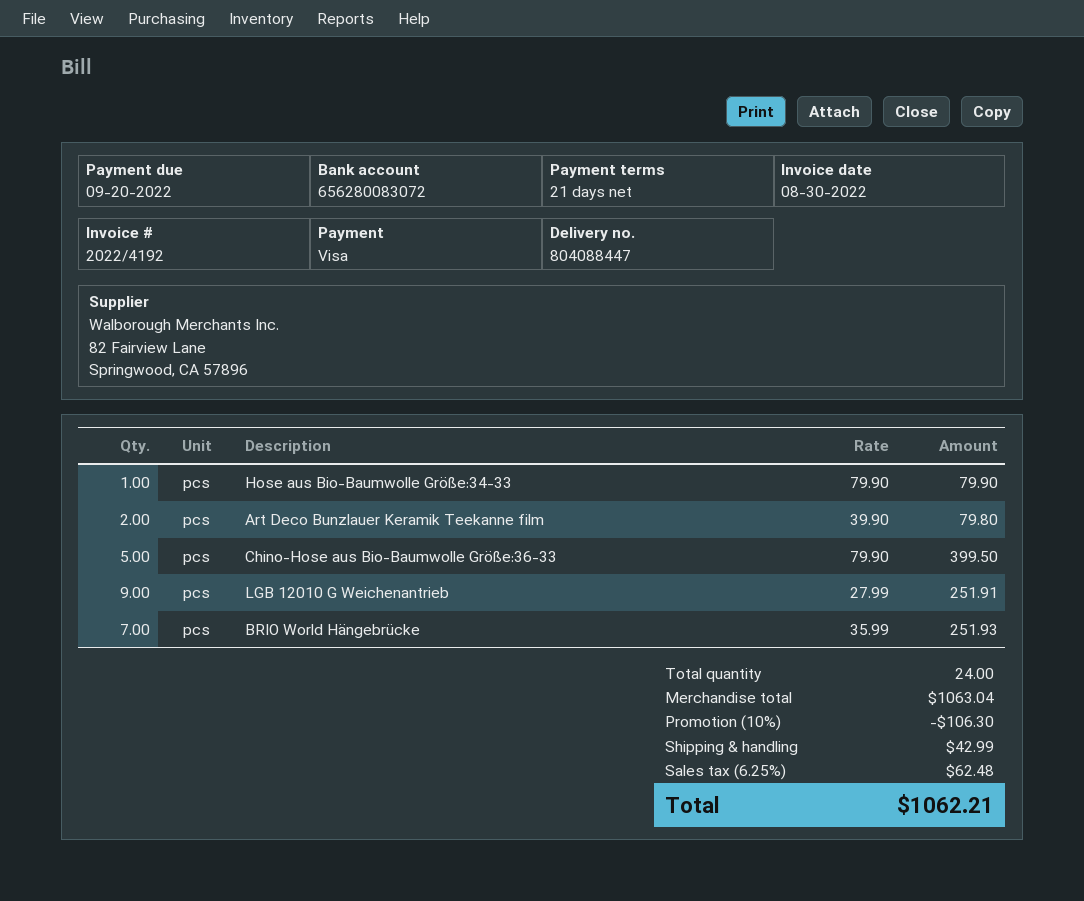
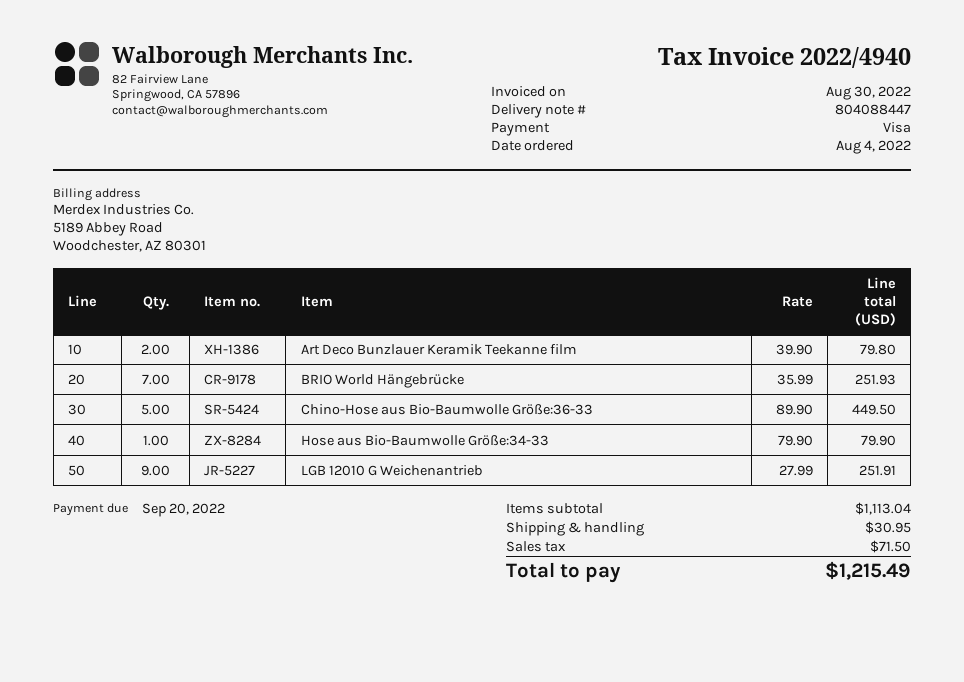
invoice number: 2022/4192 -> 2022/4940
Chino-Hose aus Bio-Baumwolle Größe:36-33: 5 x 79.90 = 399.50 -> 5 x 89.90 = 449.50
subtotal: 1063.04 -> 1113.04
discount: 10% = 106.30 -> none
shipping: 42.99 -> 30.95
tax: 62.48 -> 71.50
total: 1062.21 -> 1215.49

